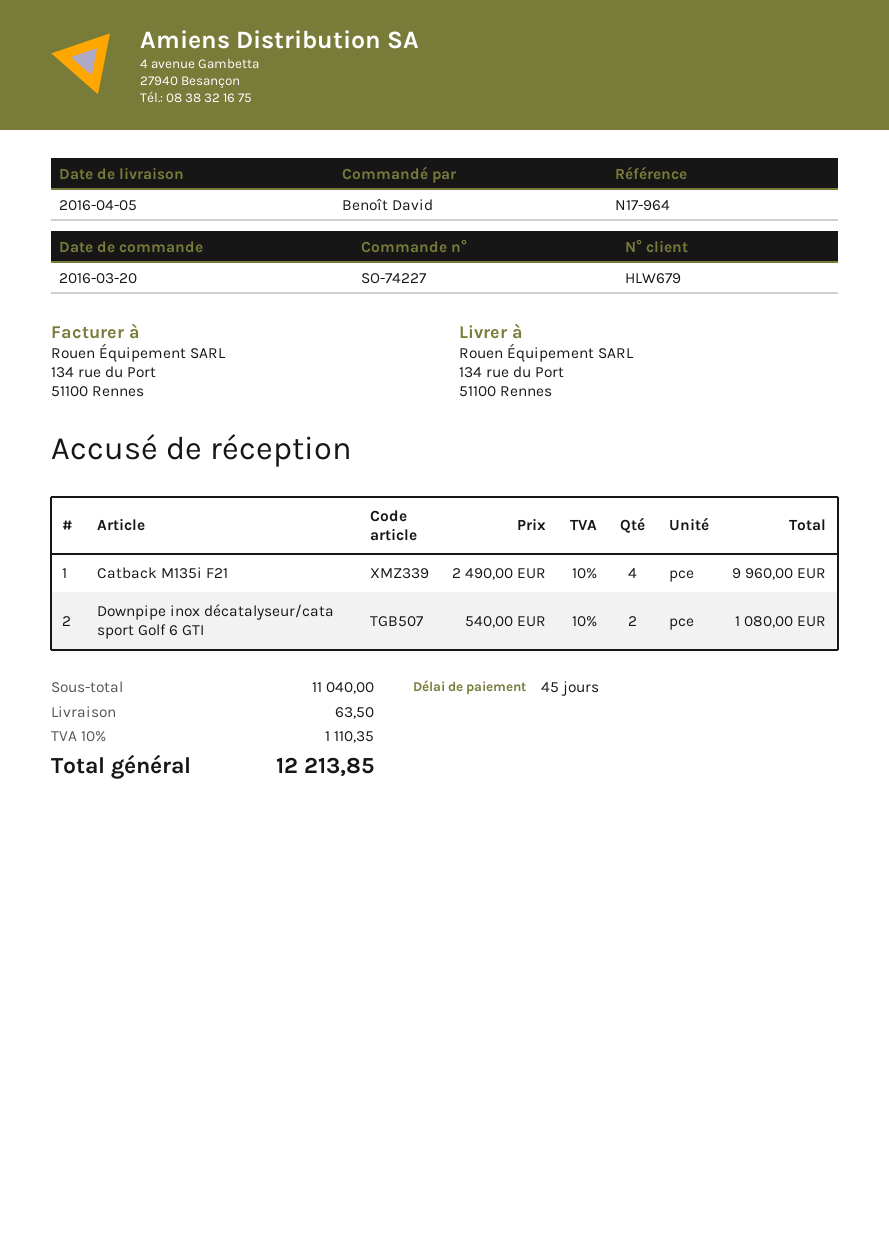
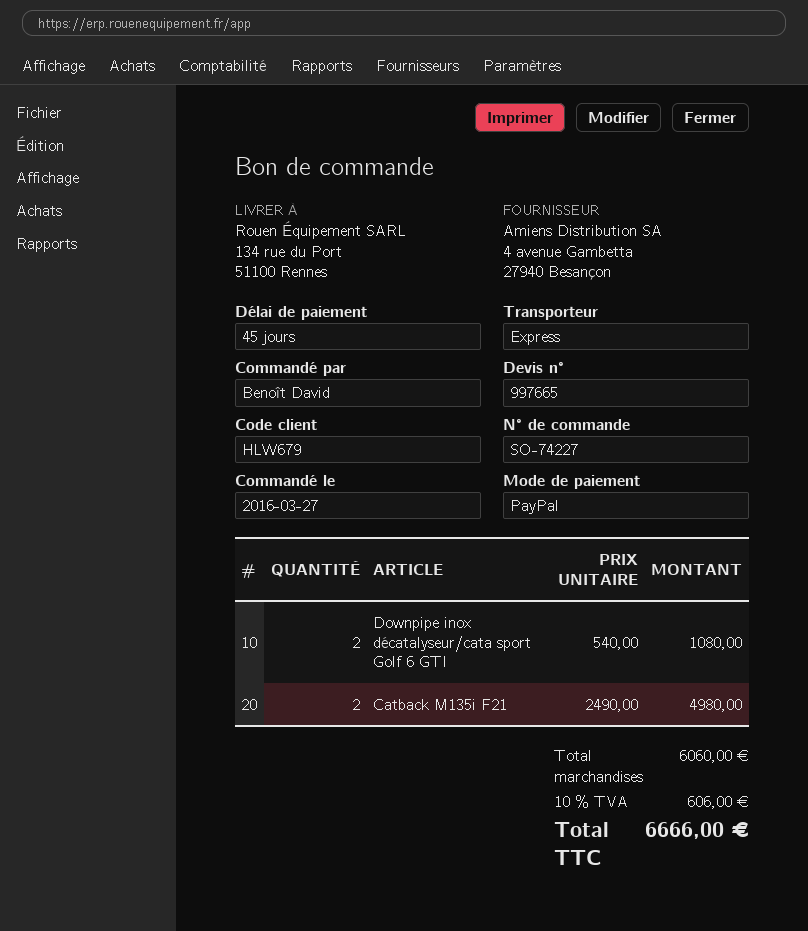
order date: 2016-03-20 -> 2016-03-27
Catback M135i F21: 4 x 2490.00 = 9960.00 -> 2 x 2490.00 = 4980.00
subtotal: 11040.00 -> 6060.00
shipping: 63.50 -> none
tax: 10% = 1110.35 -> 10% = 606.00
total: 12213.85 -> 6666.00

